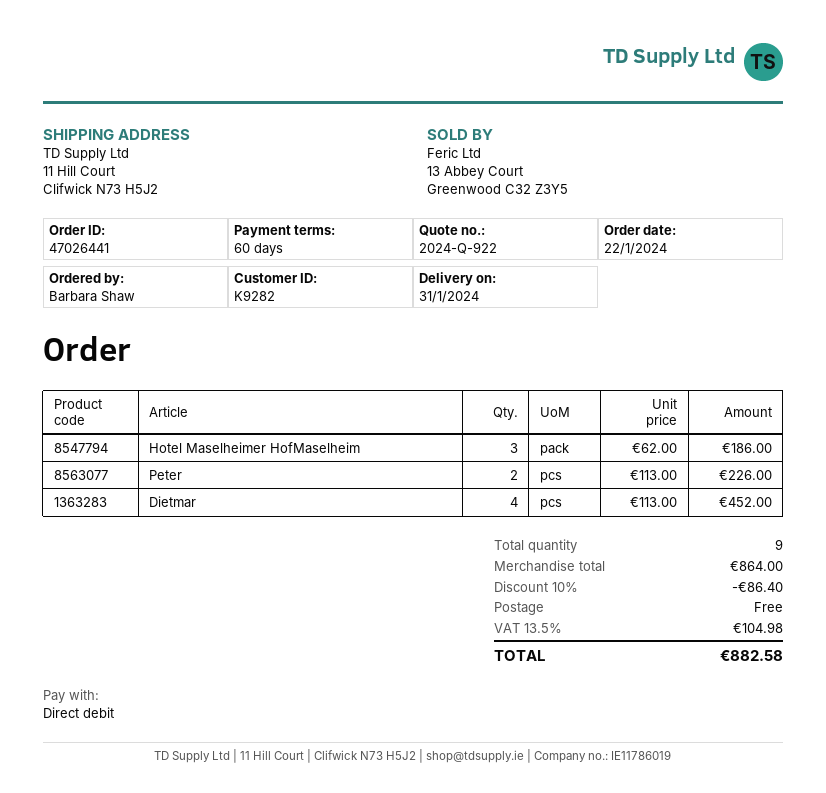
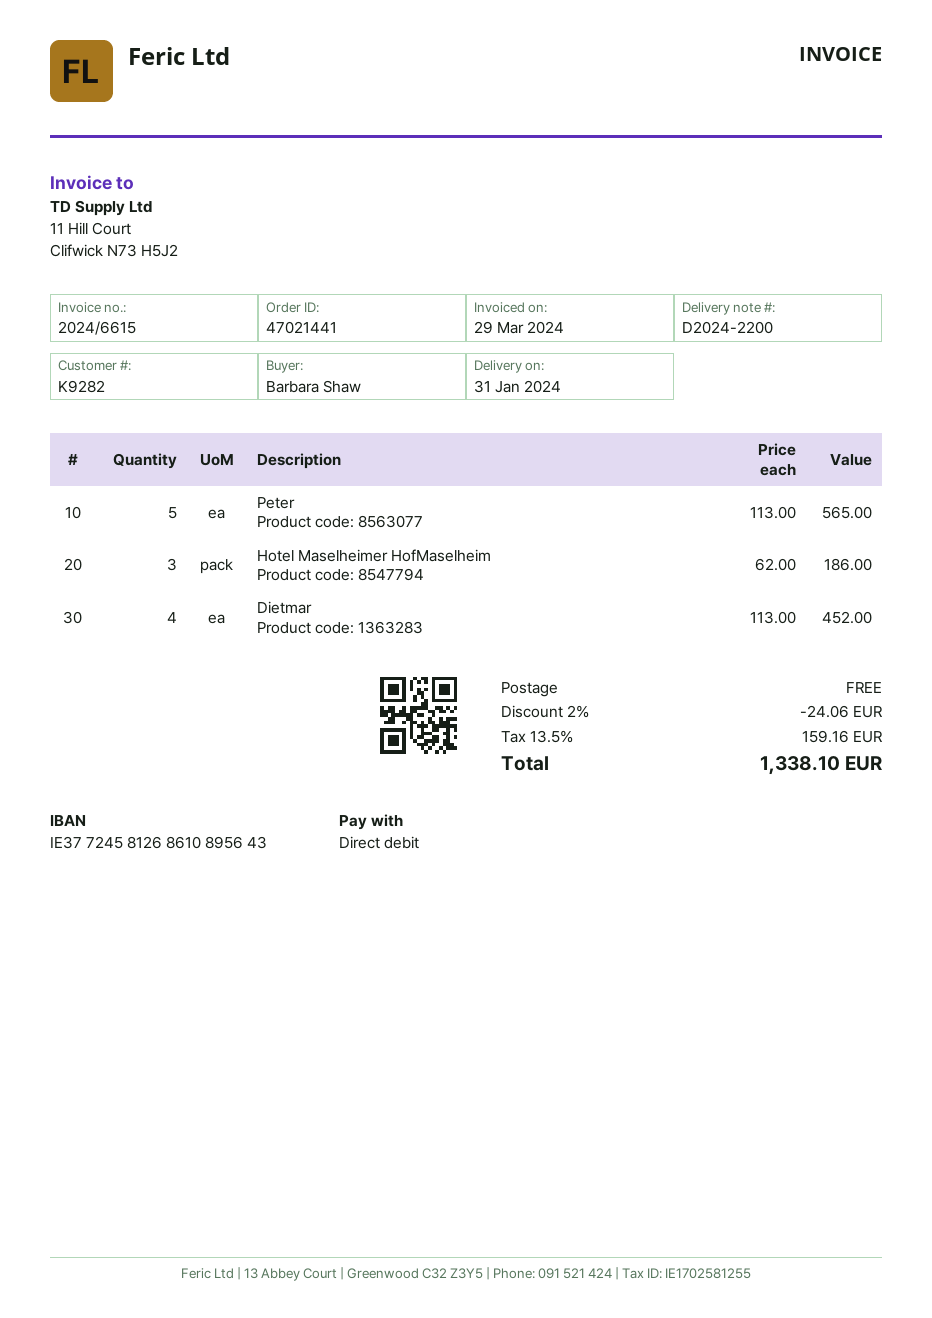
order number: 47026441 -> 47021441
Peter: 2 x 113.00 = 226.00 -> 5 x 113.00 = 565.00
discount: 10% = 86.40 -> 2% = 24.06
tax: 13.5% = 104.98 -> 13.5% = 159.16
total: 882.58 -> 1338.10

